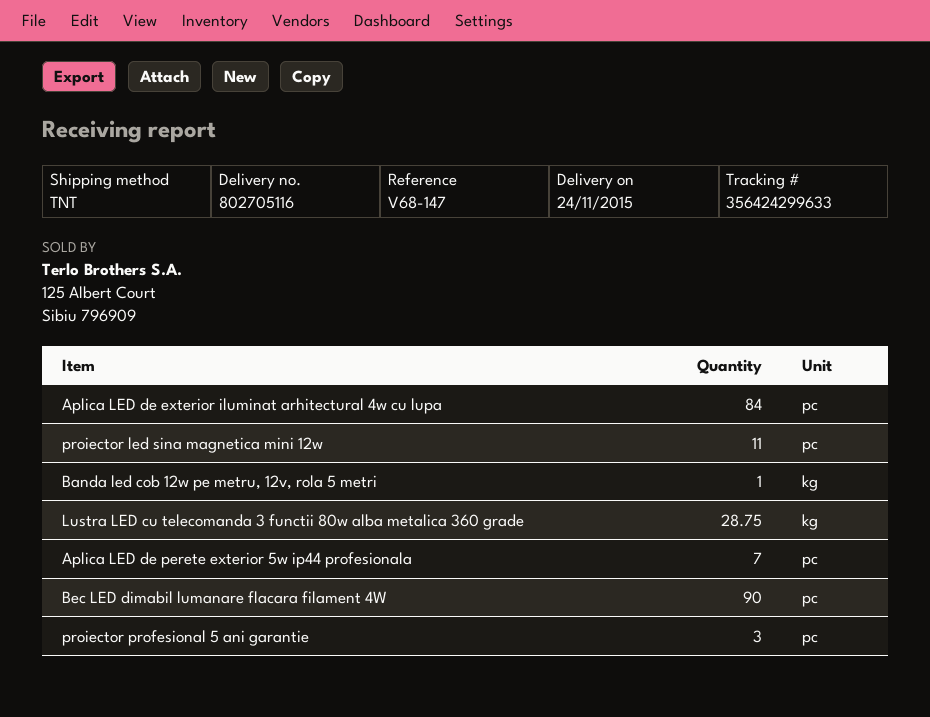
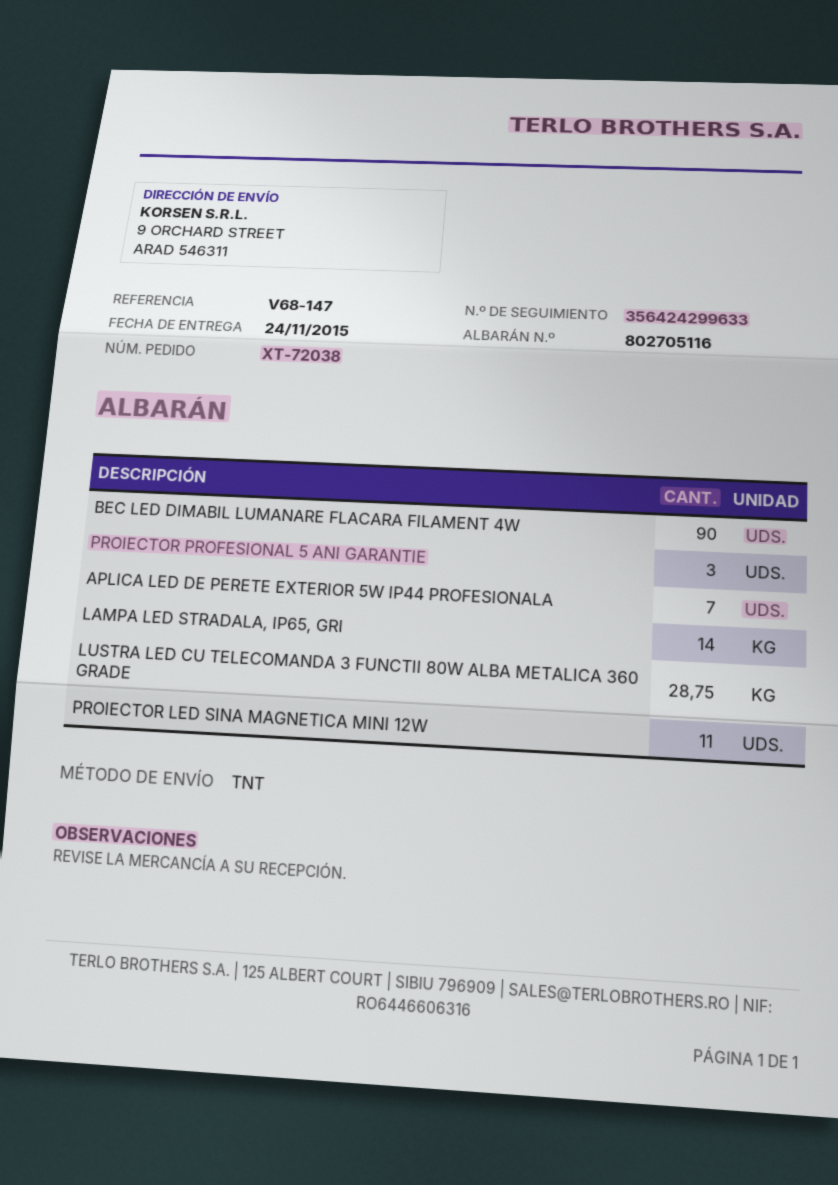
Aplica LED de exterior iluminat arhitectural 4w cu lupa: 84 -> none
Banda led cob 12w pe metru, 12v, rola 5 metri: 1 -> none
LAMPA LED STRADALA, IP65, GRI: none -> 14

